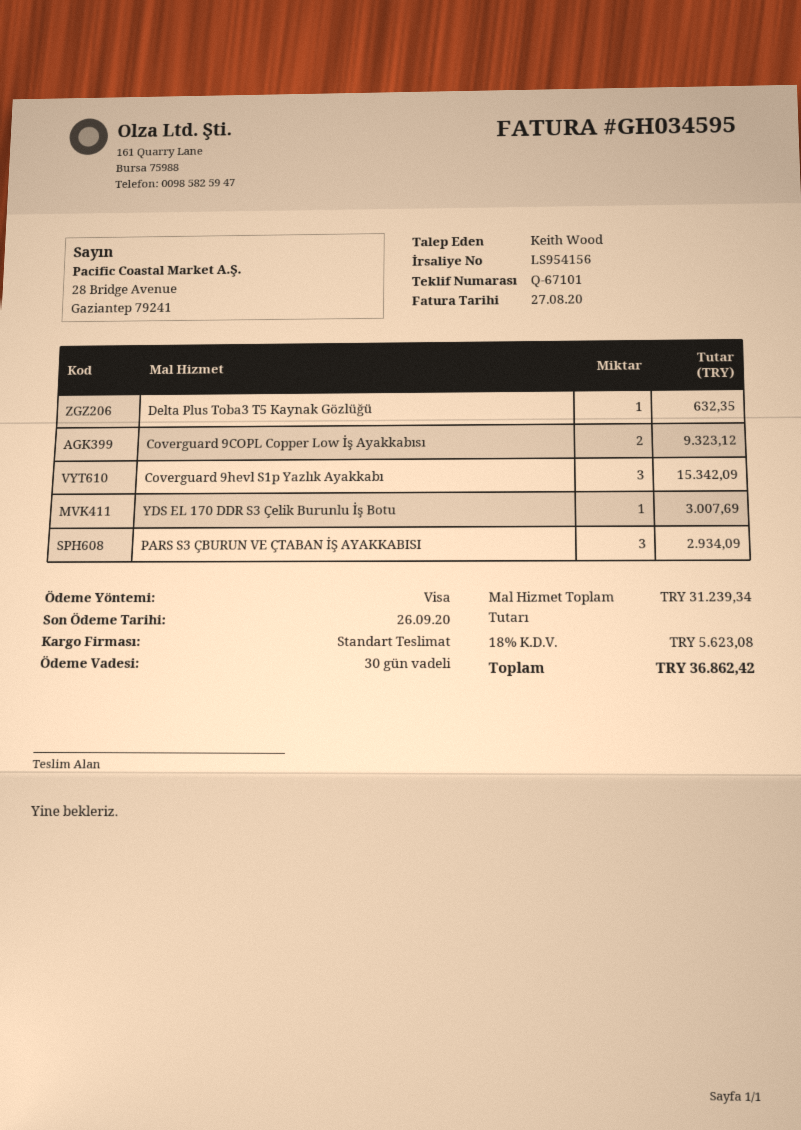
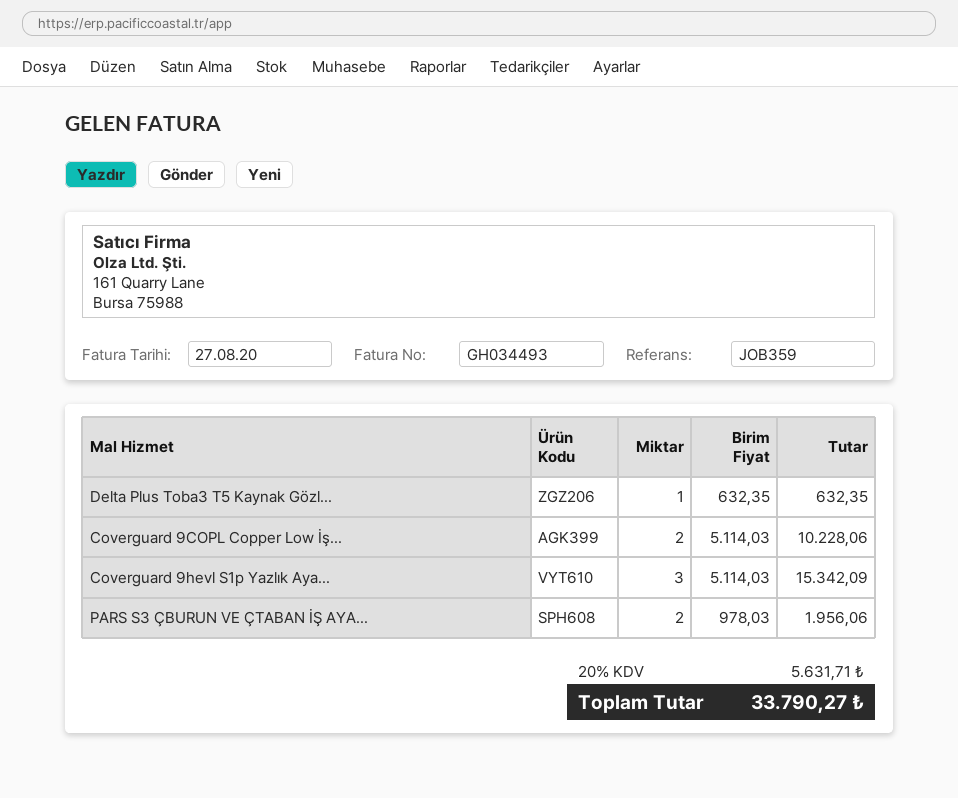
invoice number: GH034595 -> GH034493
Coverguard 9COPL Copper Low İş Ayakkabısı: 2 for 9323.12 -> 2 for 10228.06
YDS EL 170 DDR S3 Çelik Burunlu İş Botu: 1 for 3007.69 -> none
PARS S3 ÇBURUN VE ÇTABAN İŞ AYAKKABISI: 3 for 2934.09 -> 2 for 1956.06
tax: 18% = 5623.08 -> 20% = 5631.71
total: 36862.42 -> 33790.27

